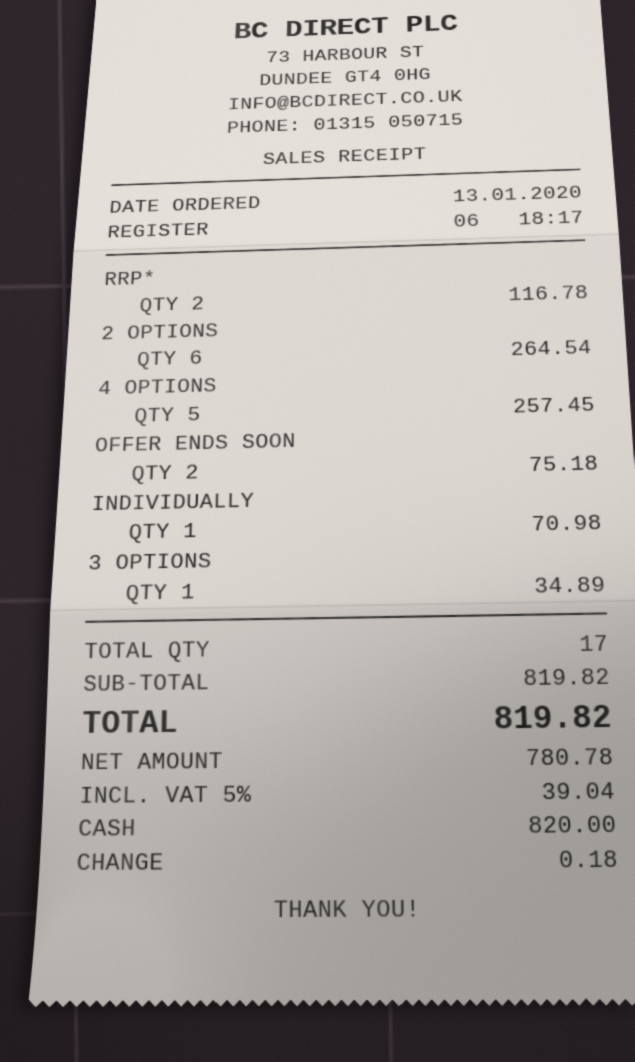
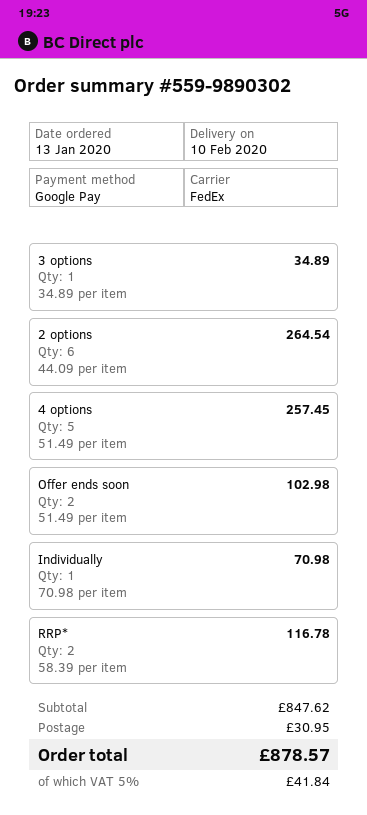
payment method: cash -> Google Pay
OFFER ENDS SOON: 2 for 75.18 -> 2 for 102.98
subtotal: 819.82 -> 847.62
shipping: none -> 30.95
tax: 5% = 39.04 -> 5% = 41.84
total: 819.82 -> 878.57

